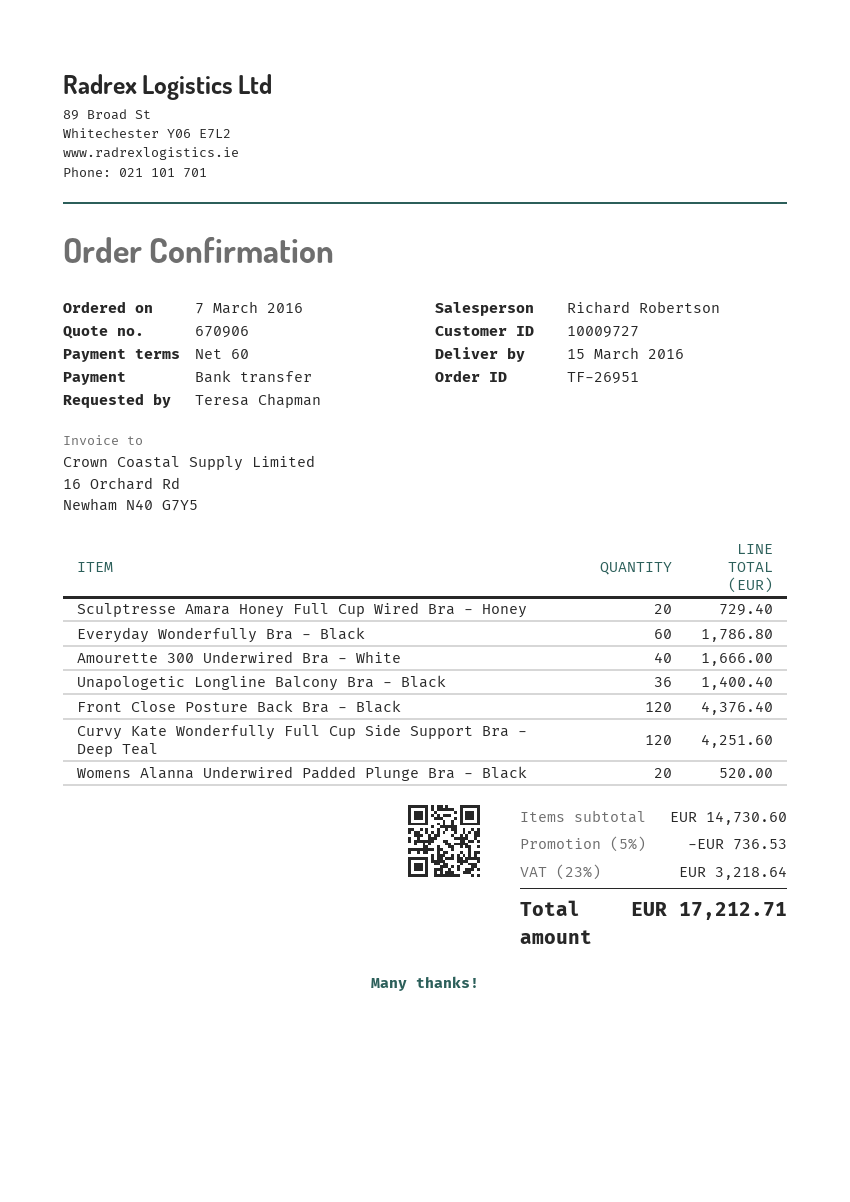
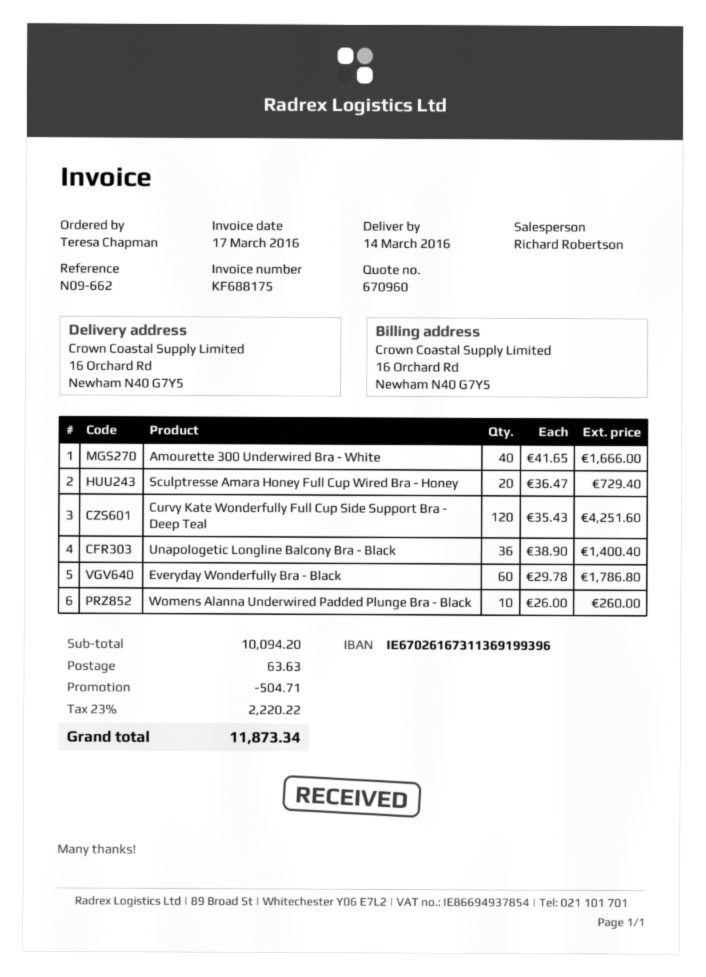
quote number: 670906 -> 670960
delivery date: 2016-03-15 -> 2016-03-14
Front Close Posture Back Bra - Black: 120 for 4376.40 -> none
Womens Alanna Underwired Padded Plunge Bra - Black: 20 for 520.00 -> 10 for 260.00
subtotal: 14730.60 -> 10094.20
discount: 736.53 -> 504.71
shipping: none -> 63.63
tax: 23% = 3218.64 -> 23% = 2220.22
total: 17212.71 -> 11873.34

